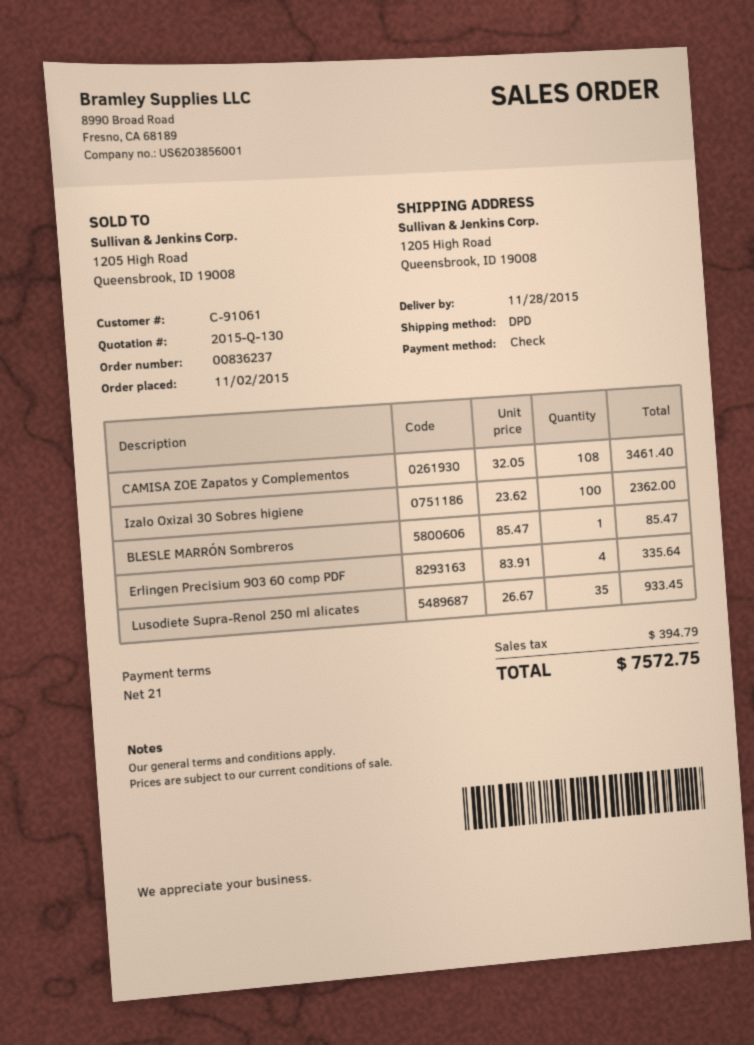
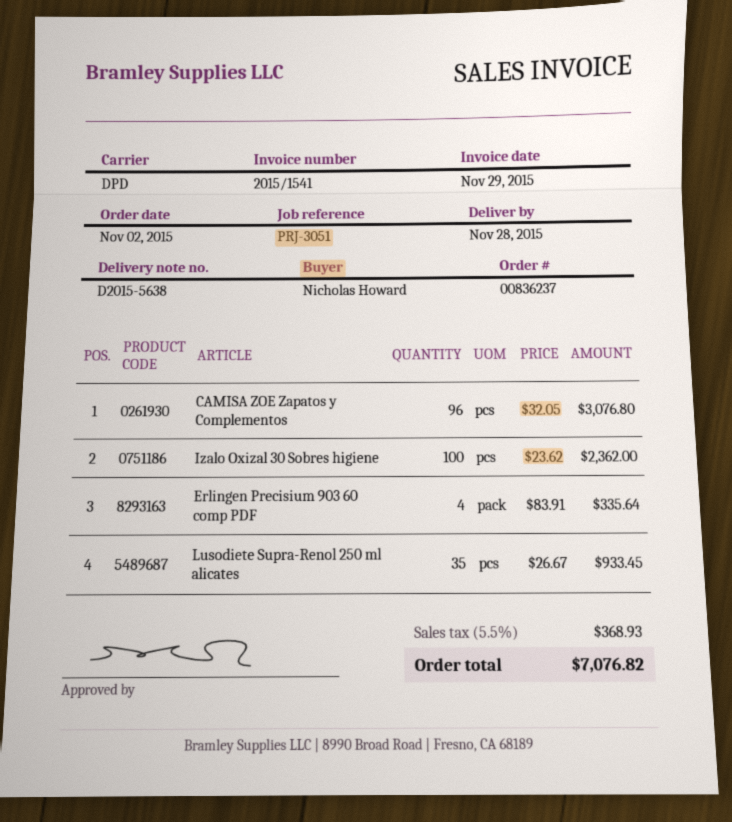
CAMISA ZOE Zapatos y Complementos: 108 x 32.05 = 3461.40 -> 96 x 32.05 = 3076.80
BLESLE MARRÓN Sombreros: 1 x 85.47 = 85.47 -> none
tax: 394.79 -> 368.93
total: 7572.75 -> 7076.82

